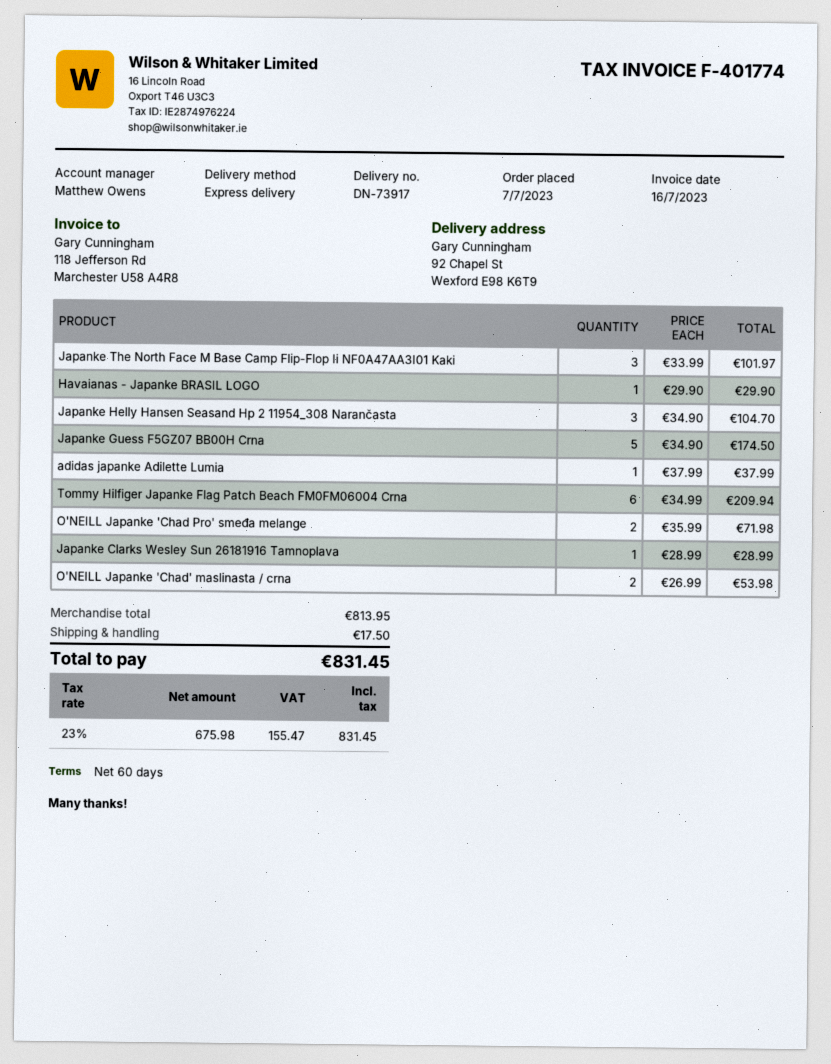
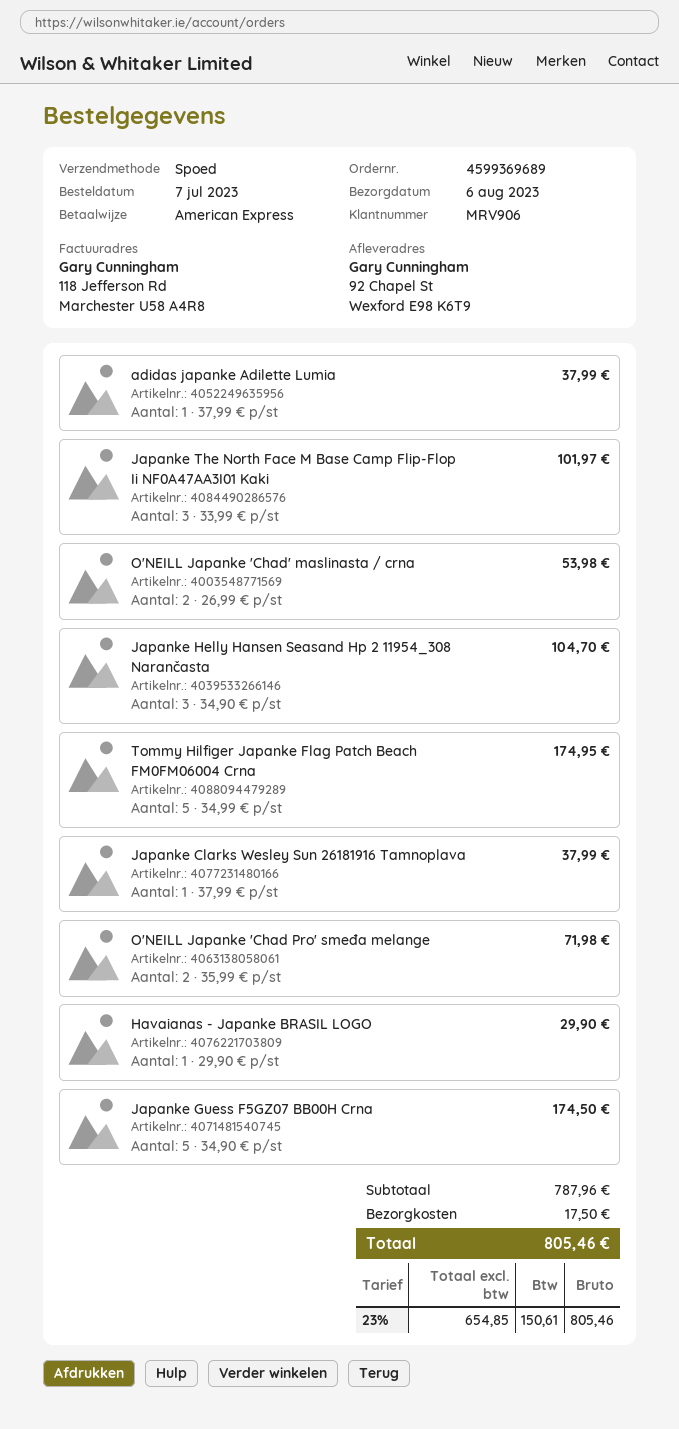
Tommy Hilfiger Japanke Flag Patch Beach FM0FM06004 Crna: 6 x 34.99 = 209.94 -> 5 x 34.99 = 174.95
Japanke Clarks Wesley Sun 26181916 Tamnoplava: 1 x 28.99 = 28.99 -> 1 x 37.99 = 37.99
subtotal: 813.95 -> 787.96
net: 675.98 -> 654.85
tax: 23% = 155.47 -> 23% = 150.61
total: 831.45 -> 805.46

